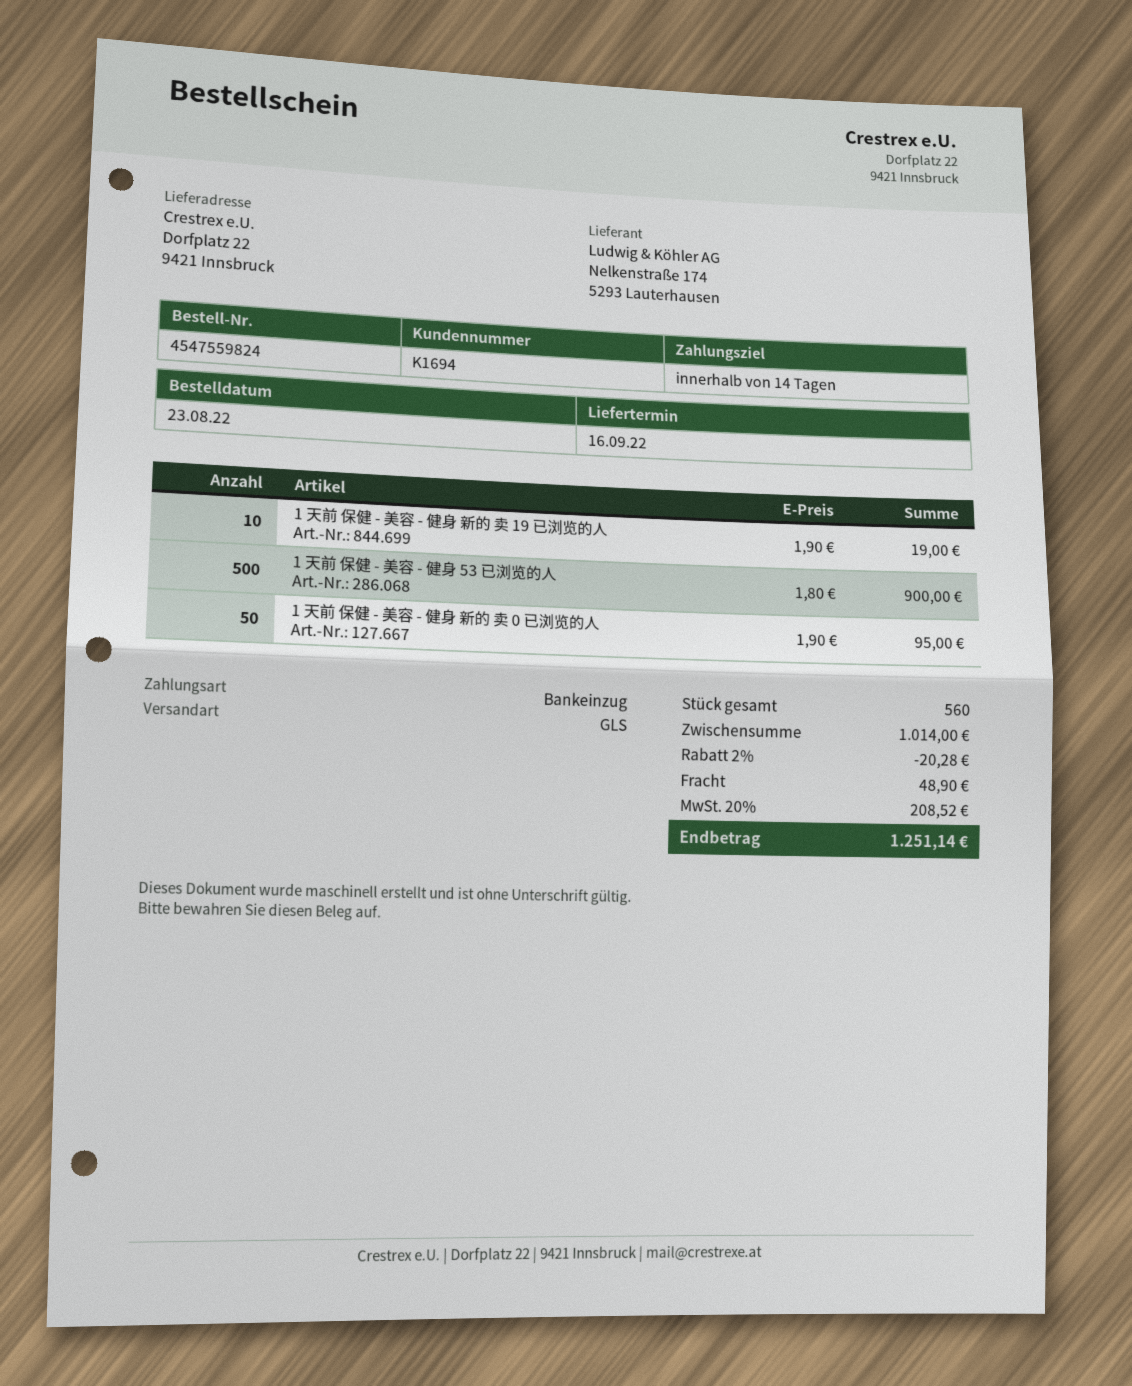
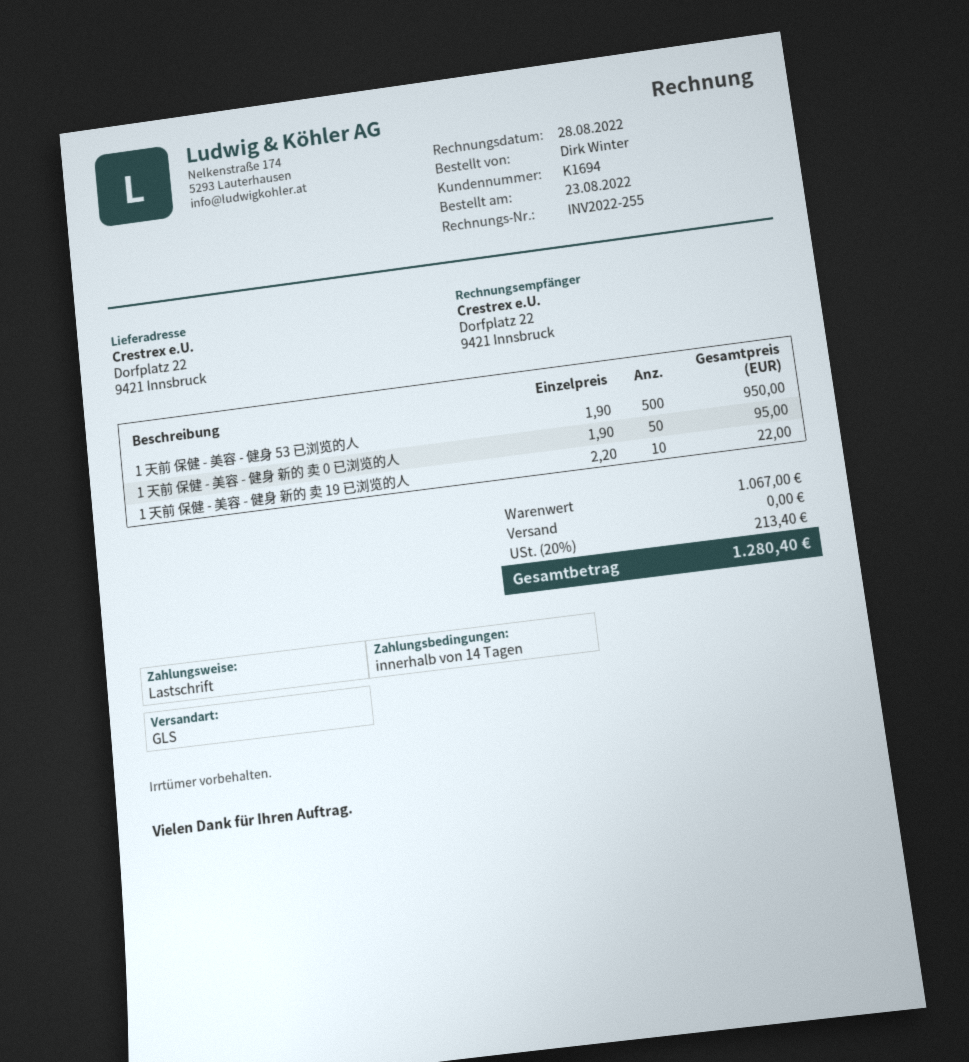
1 天前 保健 - 美容 - 健身 新的 卖 19 已浏览的人: 10 x 1.90 = 19.00 -> 10 x 2.20 = 22.00
1 天前 保健 - 美容 - 健身 53 已浏览的人: 500 x 1.80 = 900.00 -> 500 x 1.90 = 950.00
subtotal: 1014.00 -> 1067.00
discount: 2% = 20.28 -> none
shipping: 48.90 -> 0.00
tax: 20% = 208.52 -> 20% = 213.40
total: 1251.14 -> 1280.40

